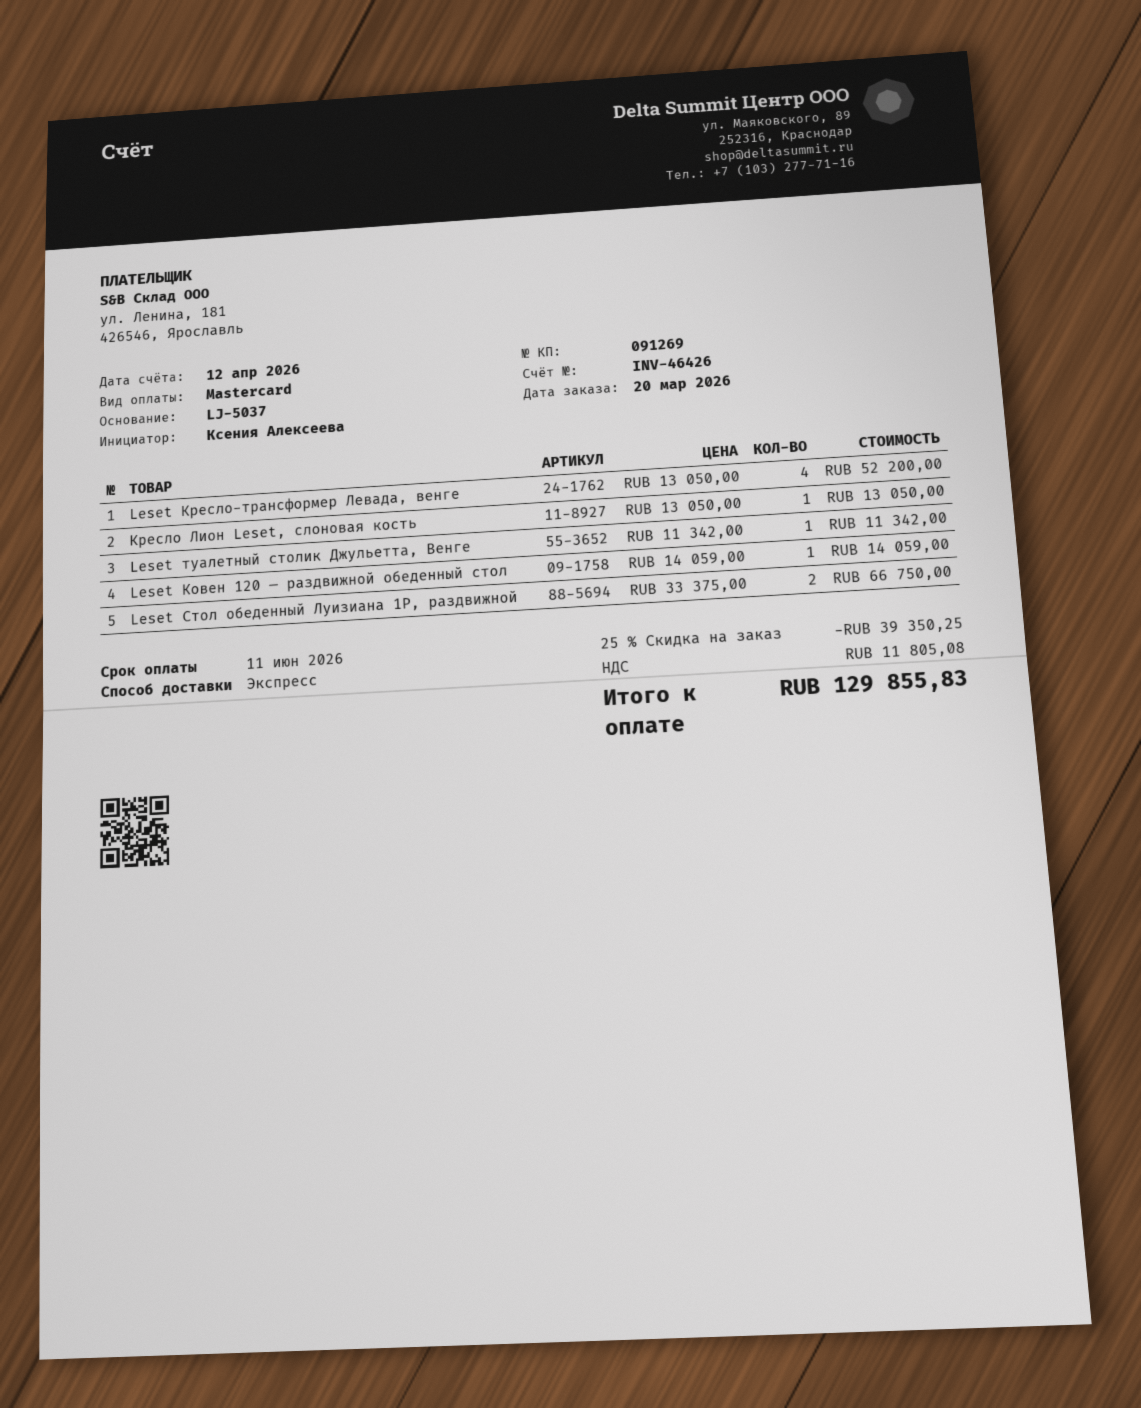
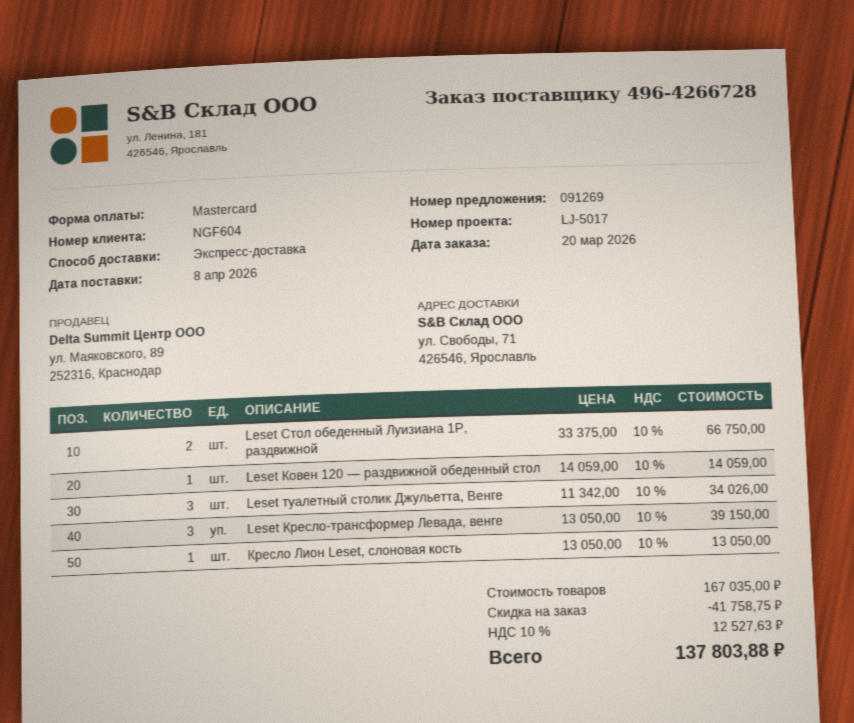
reference: LJ-5037 -> LJ-5017
Leset Кресло-трансформер Левада, венге: 4 x 13050.00 = 52200.00 -> 3 x 13050.00 = 39150.00
Leset туалетный столик Джульетта, Венге: 1 x 11342.00 = 11342.00 -> 3 x 11342.00 = 34026.00
discount: 39350.25 -> 41758.75
tax: 11805.08 -> 12527.63
total: 129855.83 -> 137803.88

